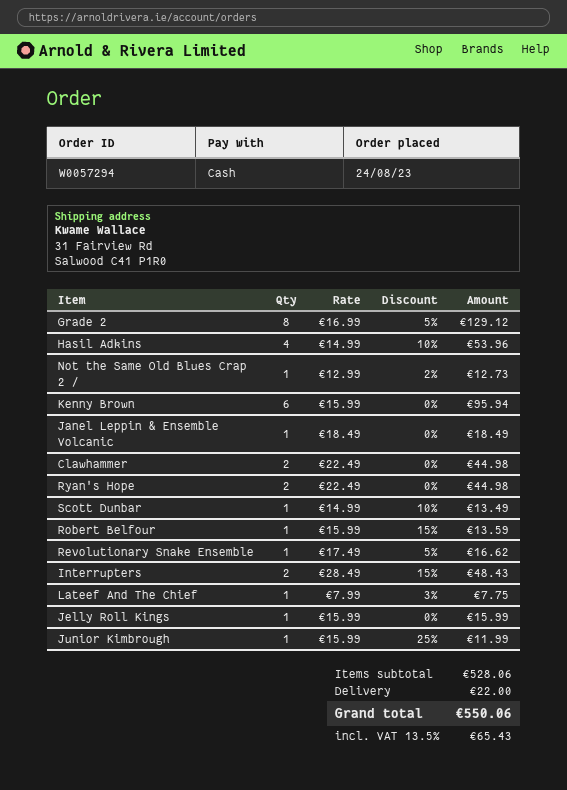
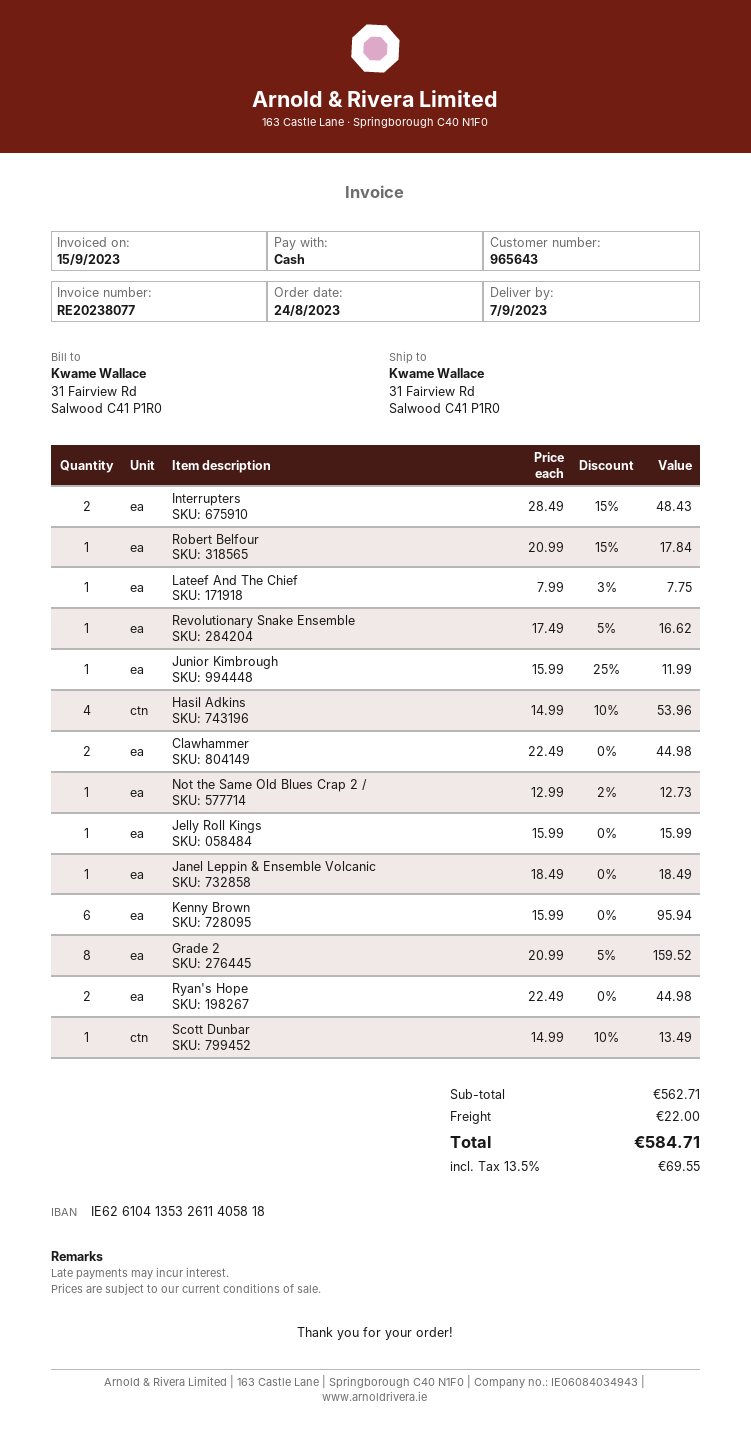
Grade 2: 8 x 16.99 - 5% = 129.12 -> 8 x 20.99 - 5% = 159.52
Robert Belfour: 1 x 15.99 - 15% = 13.59 -> 1 x 20.99 - 15% = 17.84
subtotal: 528.06 -> 562.71
tax: 13.5% = 65.43 -> 13.5% = 69.55
total: 550.06 -> 584.71

